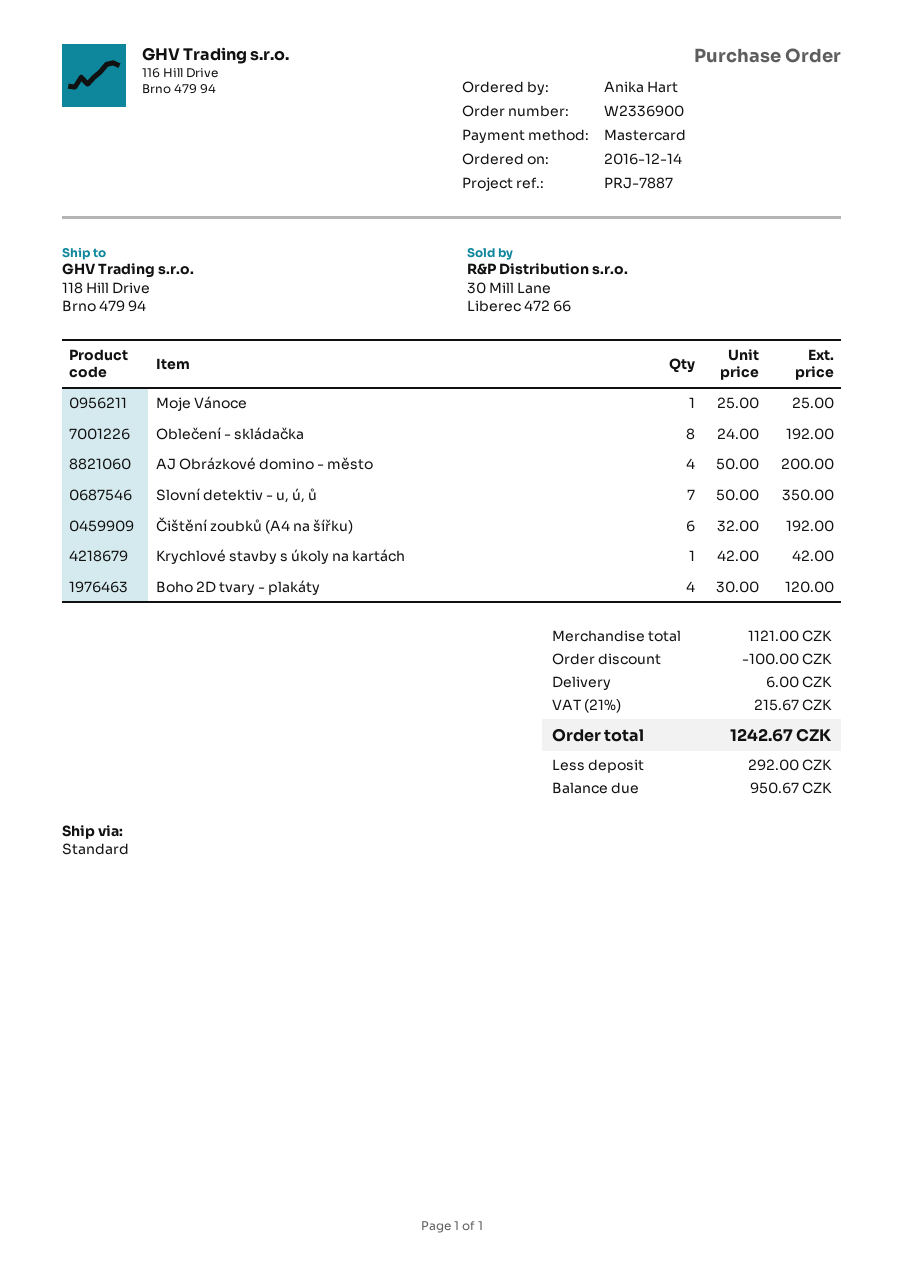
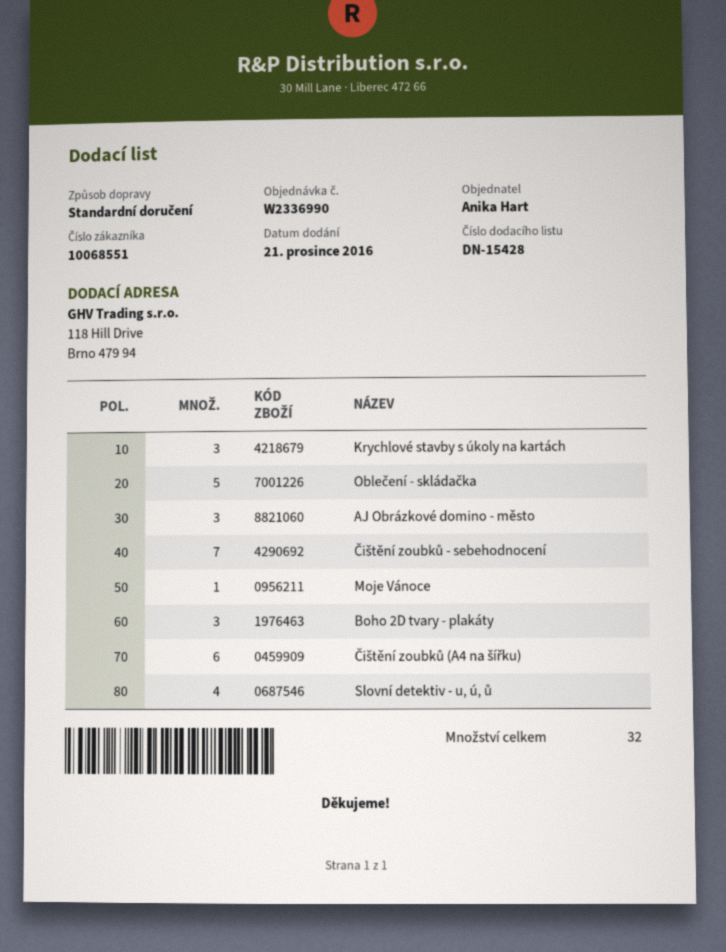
order number: W2336900 -> W2336990
Oblečení - skládačka: 8 -> 5
AJ Obrázkové domino - město: 4 -> 3
Slovní detektiv - u, ú, ů: 7 -> 4
Krychlové stavby s úkoly na kartách: 1 -> 3
Boho 2D tvary - plakáty: 4 -> 3
Čištění zoubků - sebehodnocení: none -> 7

